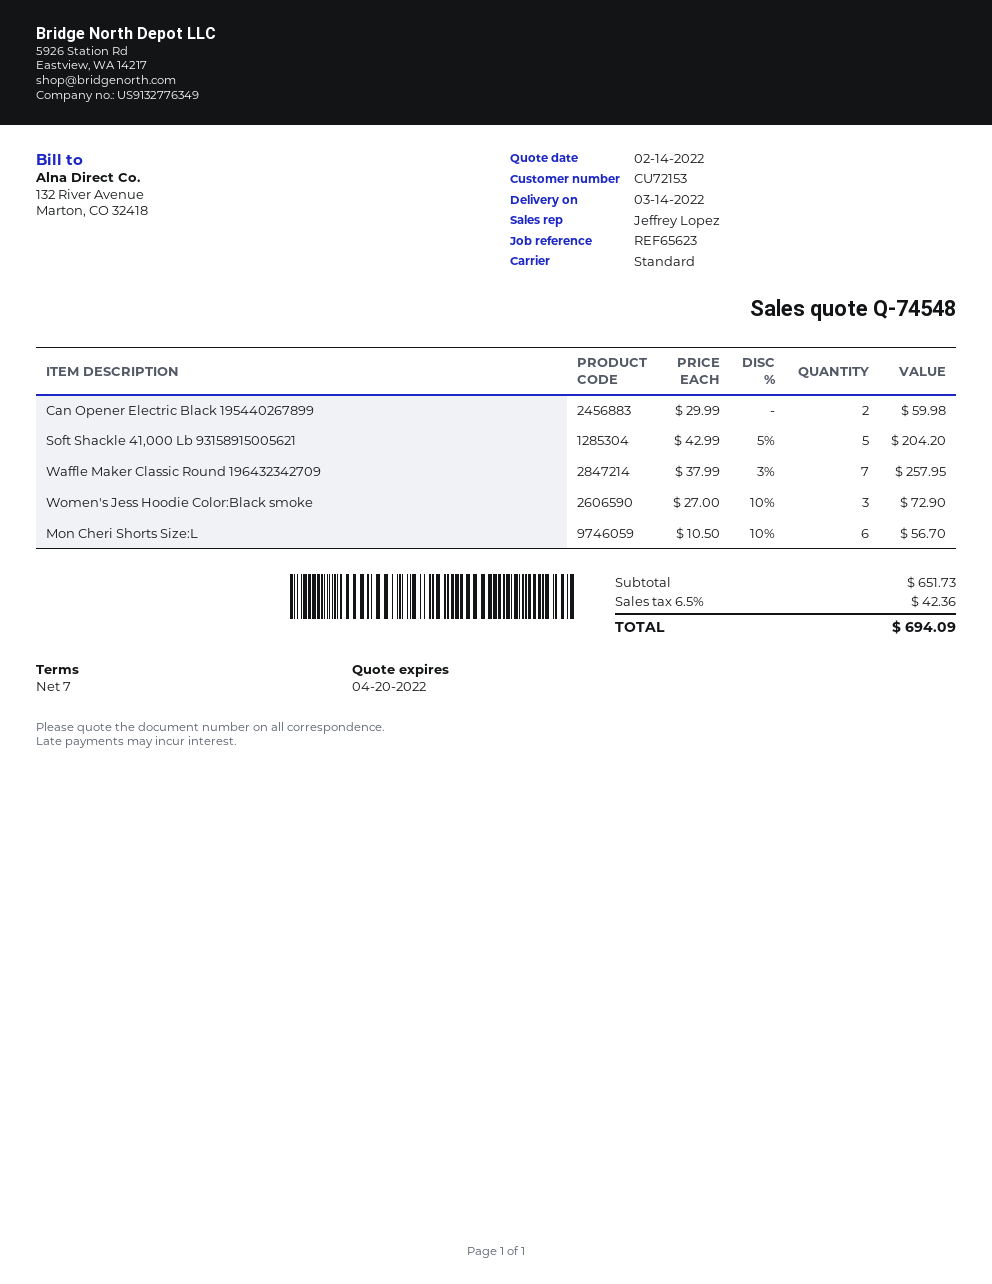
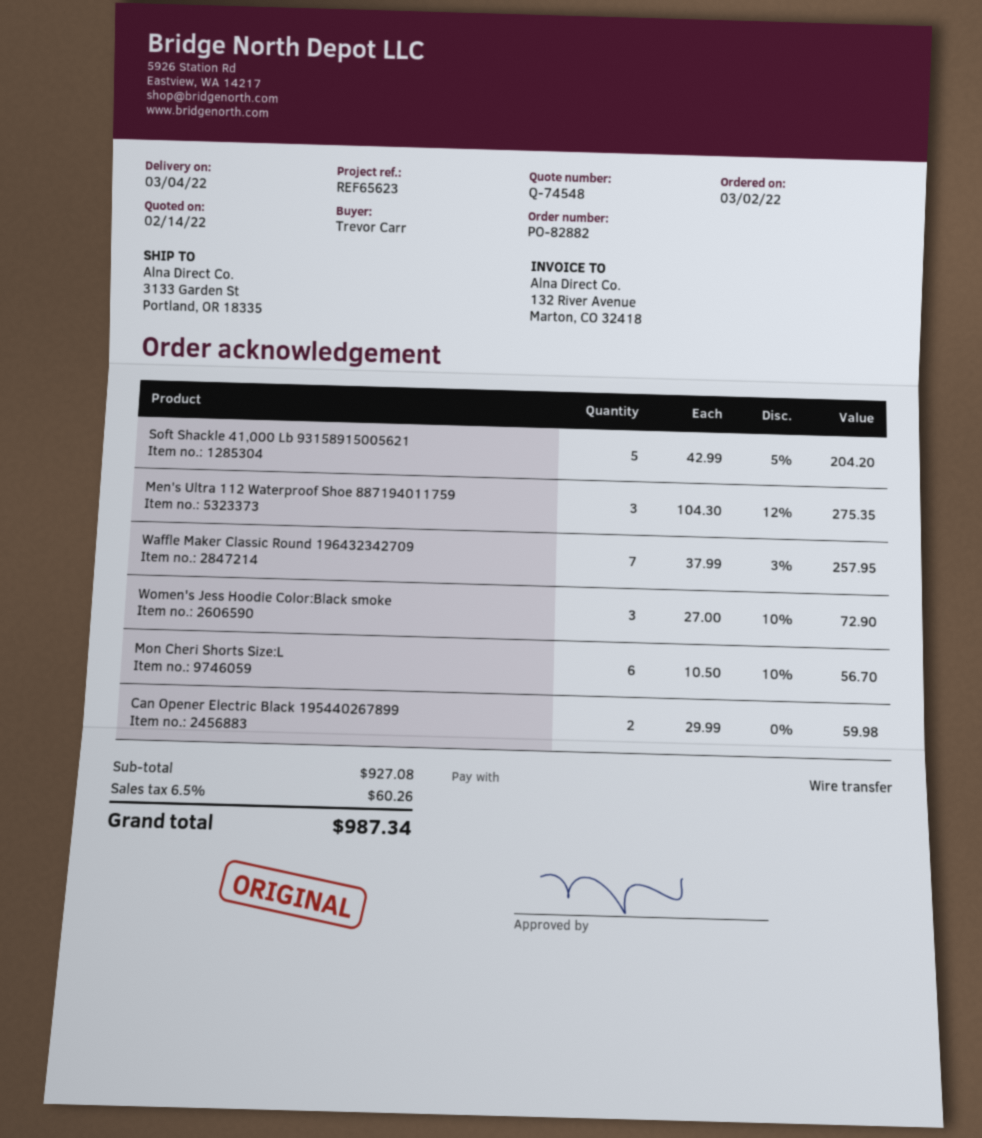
delivery date: 2022-03-14 -> 2022-03-04
Men's Ultra 112 Waterproof Shoe 887194011759: none -> 3 x 104.30 - 12% = 275.35
subtotal: 651.73 -> 927.08
tax: 6.5% = 42.36 -> 6.5% = 60.26
total: 694.09 -> 987.34

